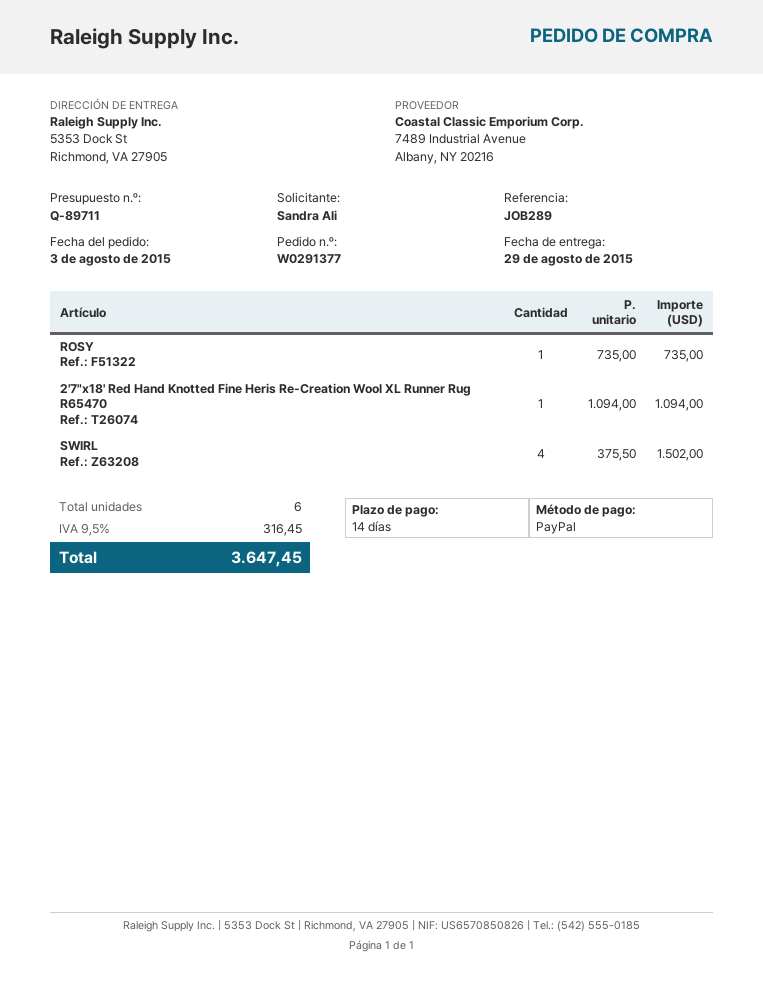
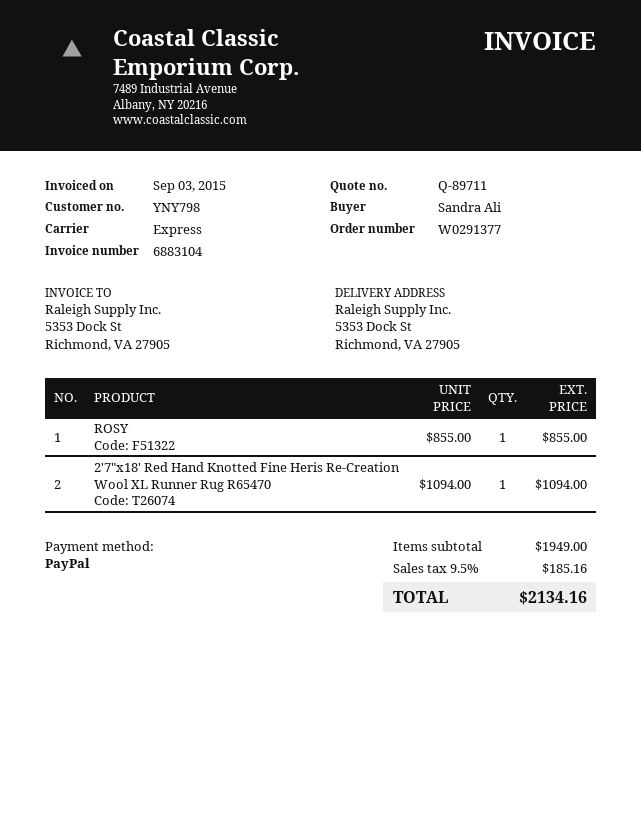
ROSY: 1 x 735.00 = 735.00 -> 1 x 855.00 = 855.00
SWIRL: 4 x 375.50 = 1502.00 -> none
tax: 9.5% = 316.45 -> 9.5% = 185.16
total: 3647.45 -> 2134.16

